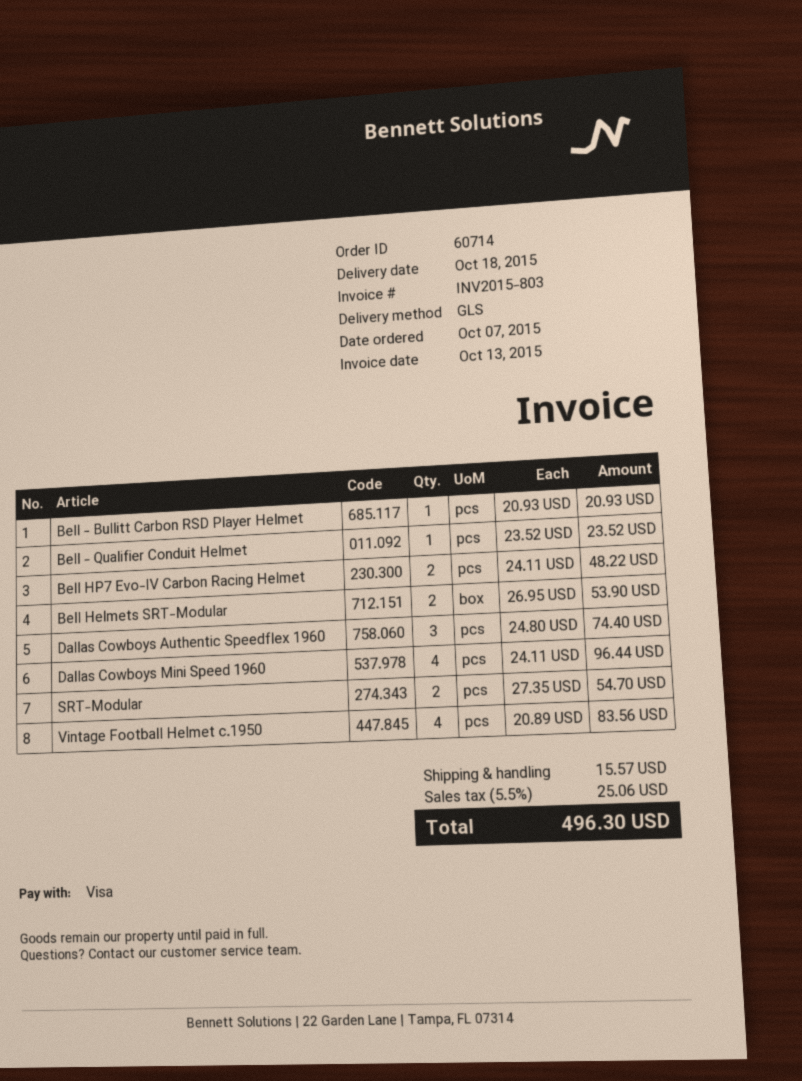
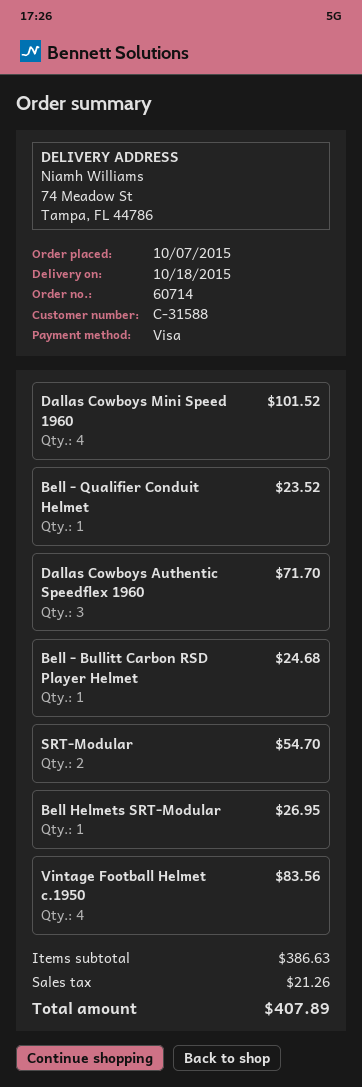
Bell - Bullitt Carbon RSD Player Helmet: 1 for 20.93 -> 1 for 24.68
Bell HP7 Evo-IV Carbon Racing Helmet: 2 for 48.22 -> none
Bell Helmets SRT-Modular: 2 for 53.90 -> 1 for 26.95
Dallas Cowboys Authentic Speedflex 1960: 3 for 74.40 -> 3 for 71.70
Dallas Cowboys Mini Speed 1960: 4 for 96.44 -> 4 for 101.52
shipping: 15.57 -> none
tax: 25.06 -> 21.26
total: 496.30 -> 407.89

